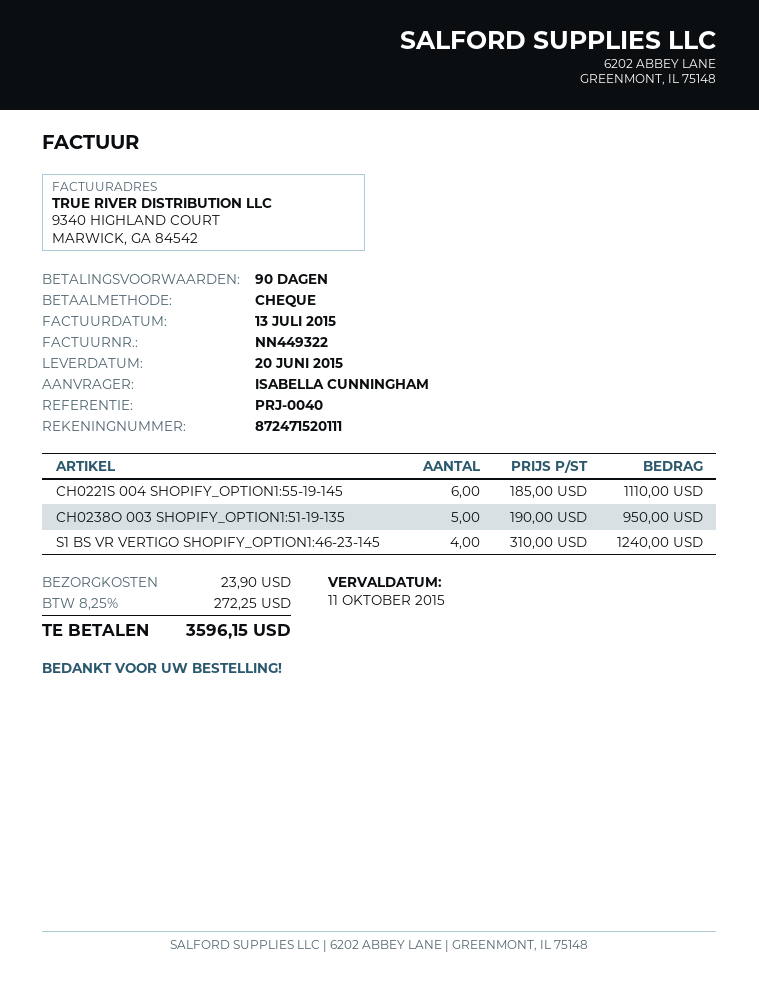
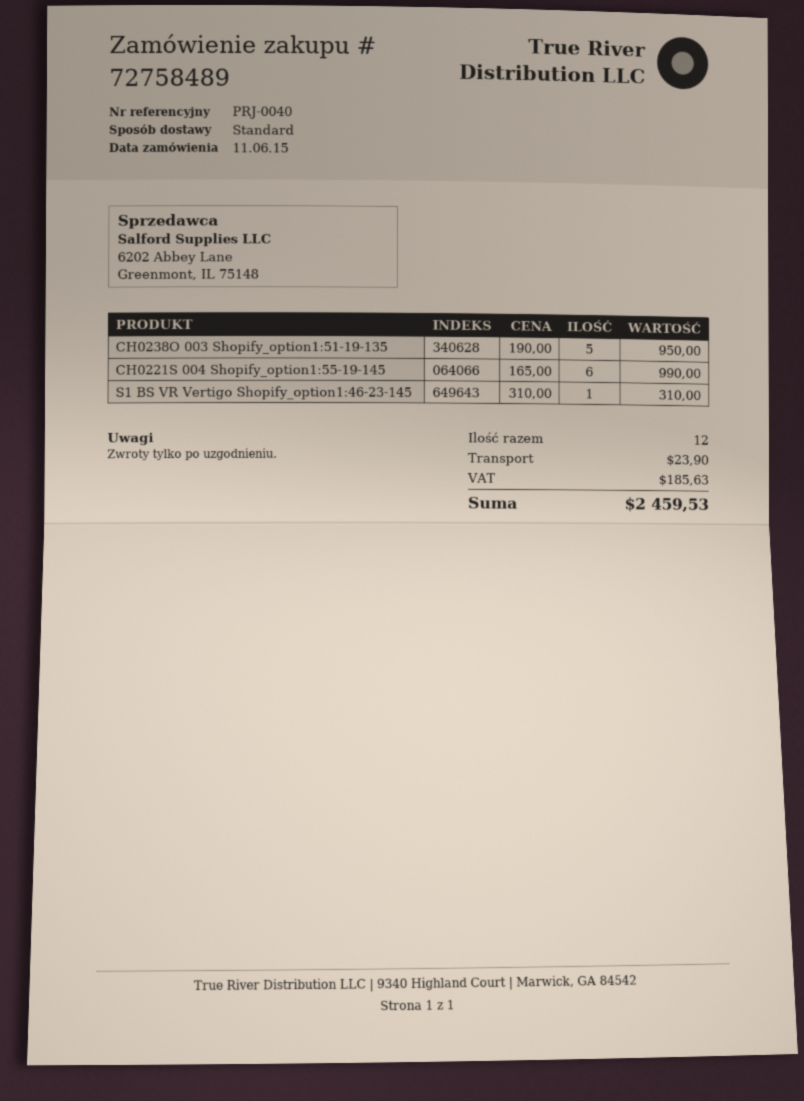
CH0221S 004 SHOPIFY_OPTION1:55-19-145: 6 x 185.00 = 1110.00 -> 6 x 165.00 = 990.00
S1 BS VR VERTIGO SHOPIFY_OPTION1:46-23-145: 4 x 310.00 = 1240.00 -> 1 x 310.00 = 310.00
tax: 272.25 -> 185.63
total: 3596.15 -> 2459.53

